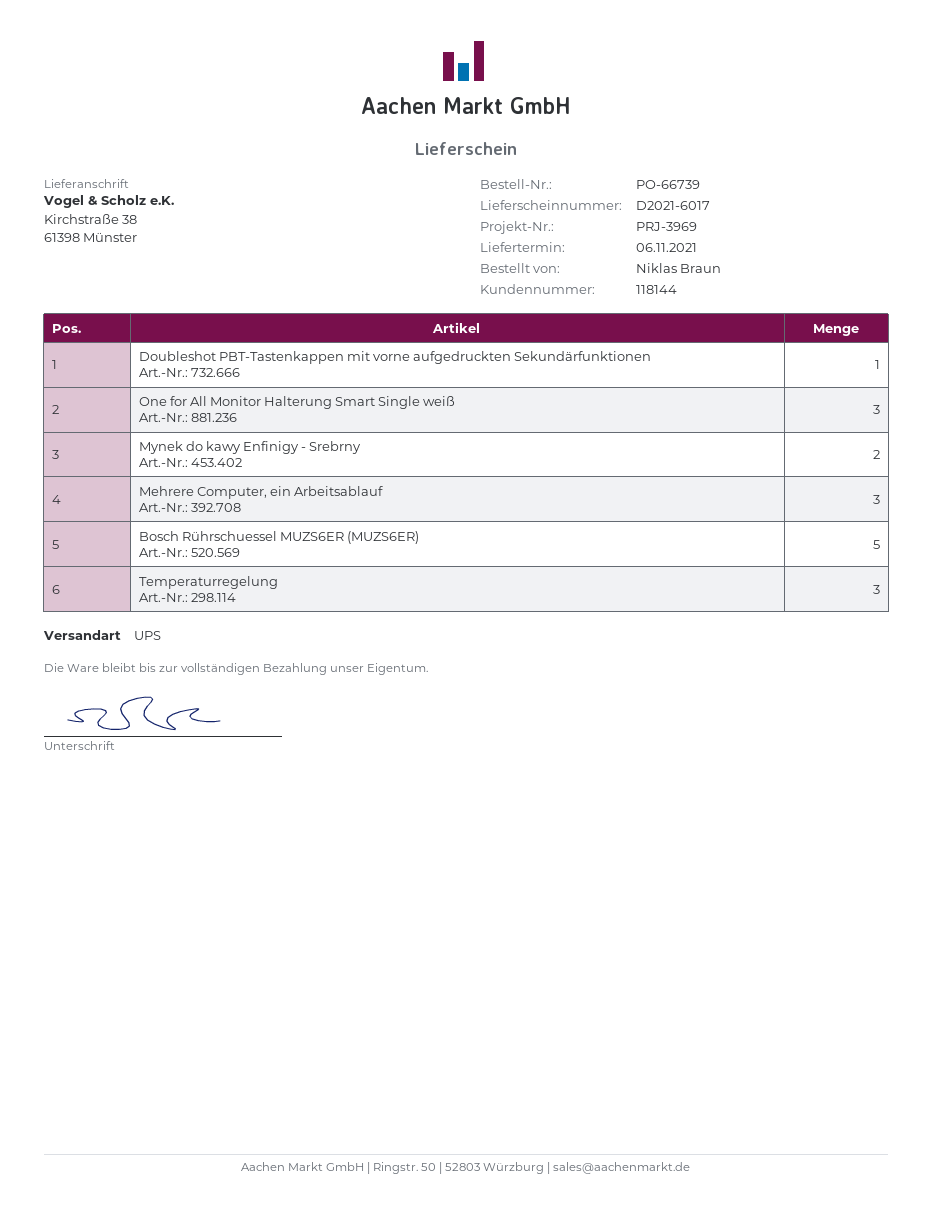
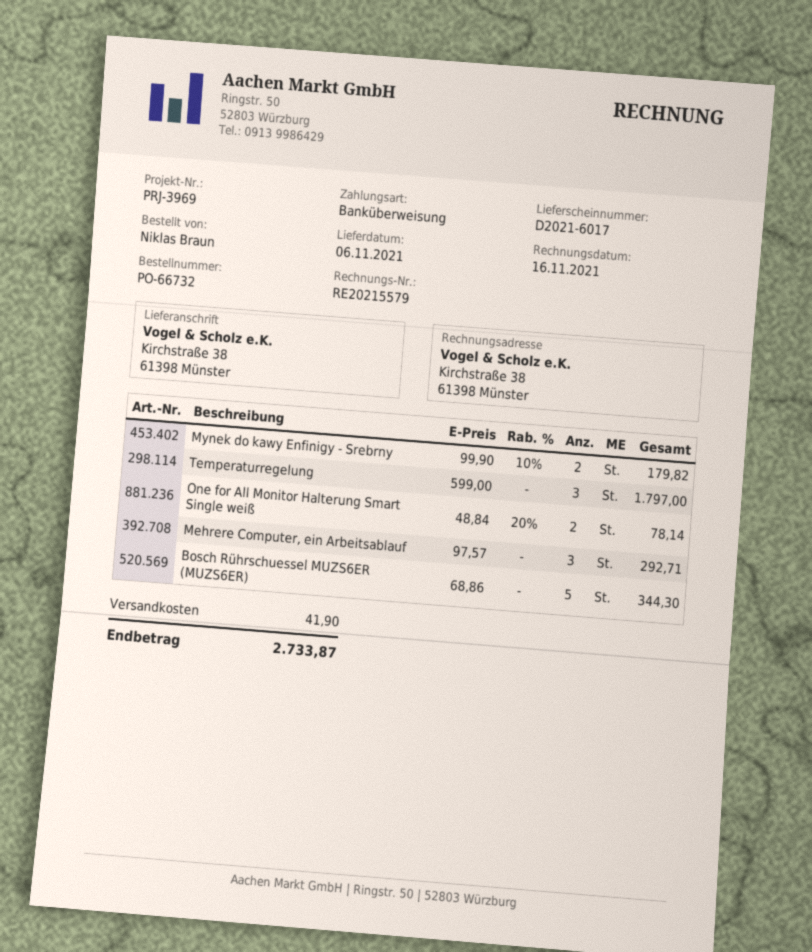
order number: PO-66739 -> PO-66732
Doubleshot PBT-Tastenkappen mit vorne aufgedruckten Sekundärfunktionen: 1 -> none
One for All Monitor Halterung Smart Single weiß: 3 -> 2

